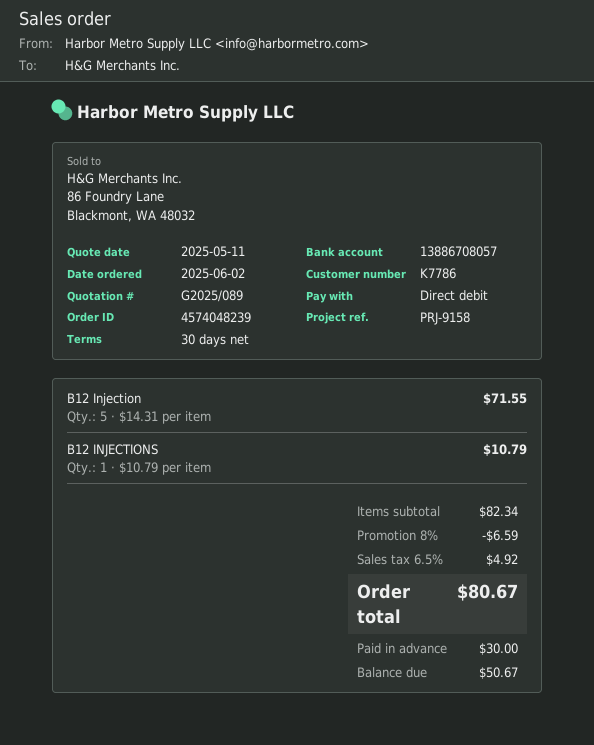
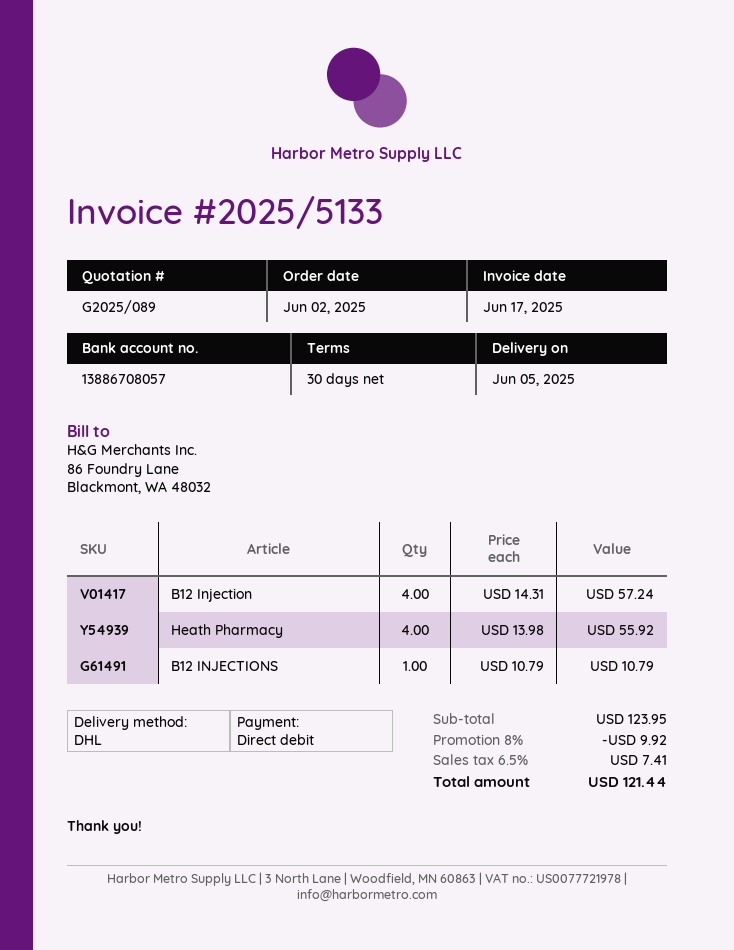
B12 Injection: 5 x 14.31 = 71.55 -> 4 x 14.31 = 57.24
Heath Pharmacy: none -> 4 x 13.98 = 55.92
subtotal: 82.34 -> 123.95
discount: 8% = 6.59 -> 8% = 9.92
tax: 6.5% = 4.92 -> 6.5% = 7.41
total: 80.67 -> 121.44

